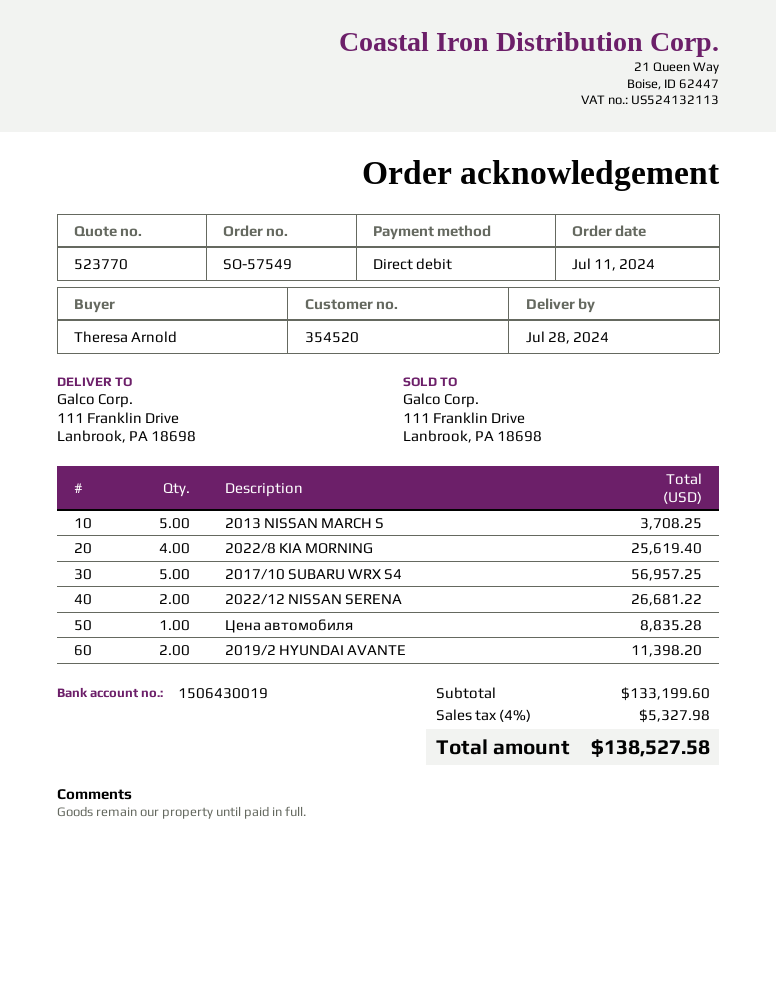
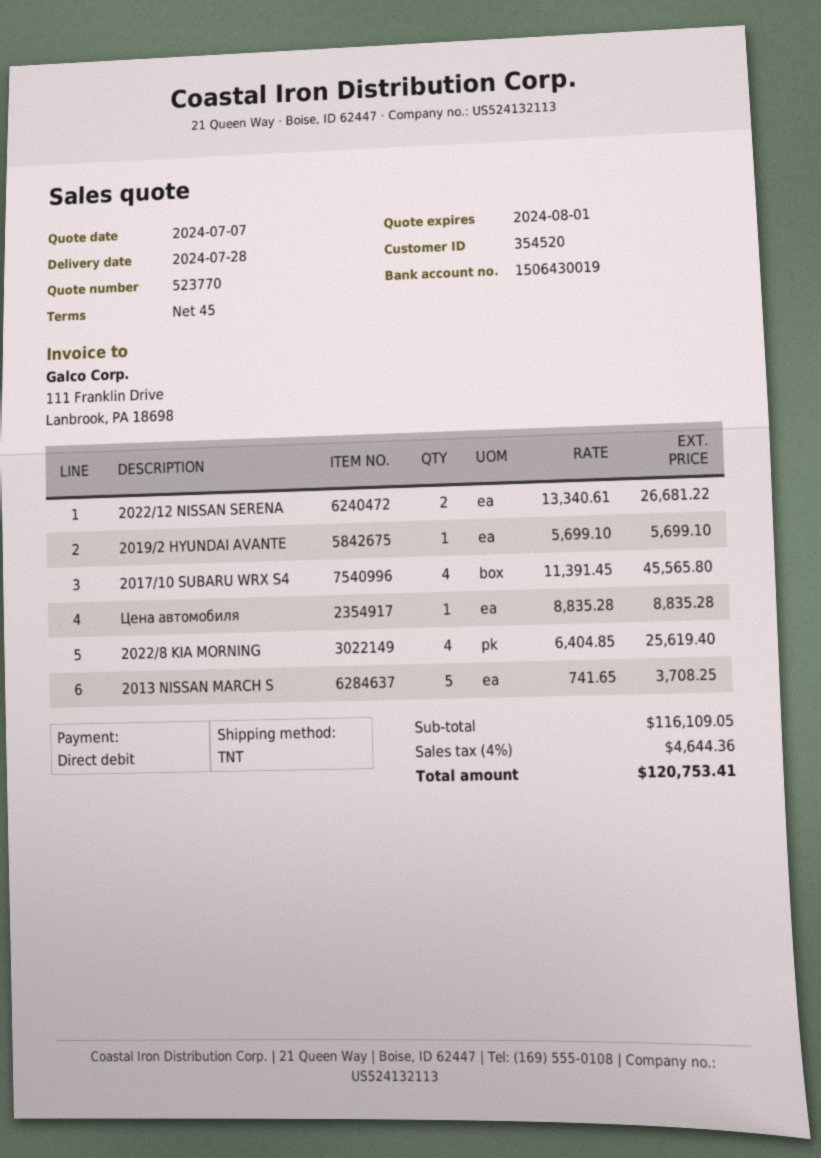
2017/10 SUBARU WRX S4: 5 for 56957.25 -> 4 for 45565.80
2019/2 HYUNDAI AVANTE: 2 for 11398.20 -> 1 for 5699.10
subtotal: 133199.60 -> 116109.05
tax: 4% = 5327.98 -> 4% = 4644.36
total: 138527.58 -> 120753.41

